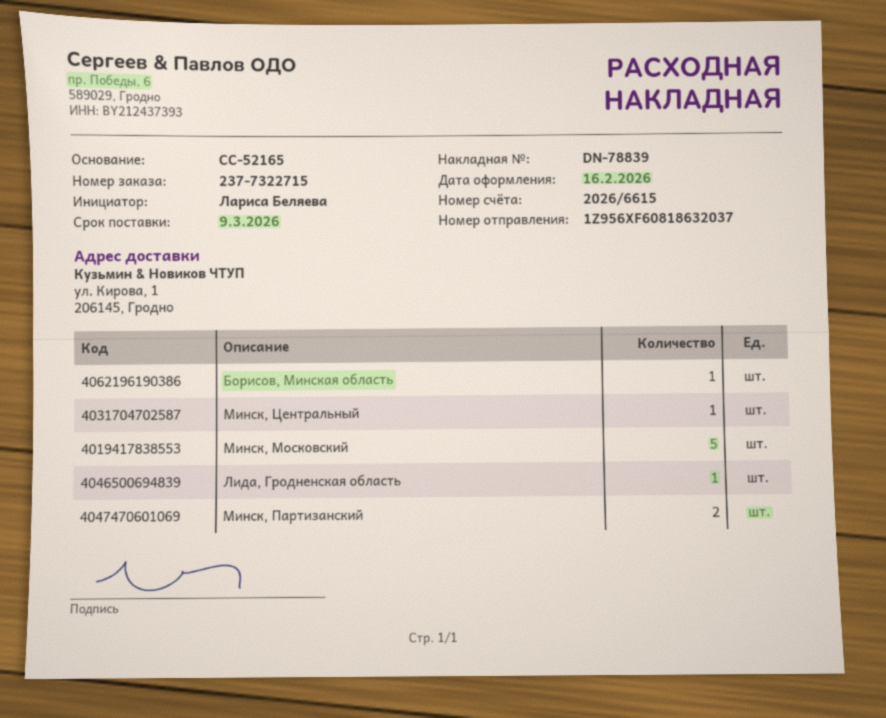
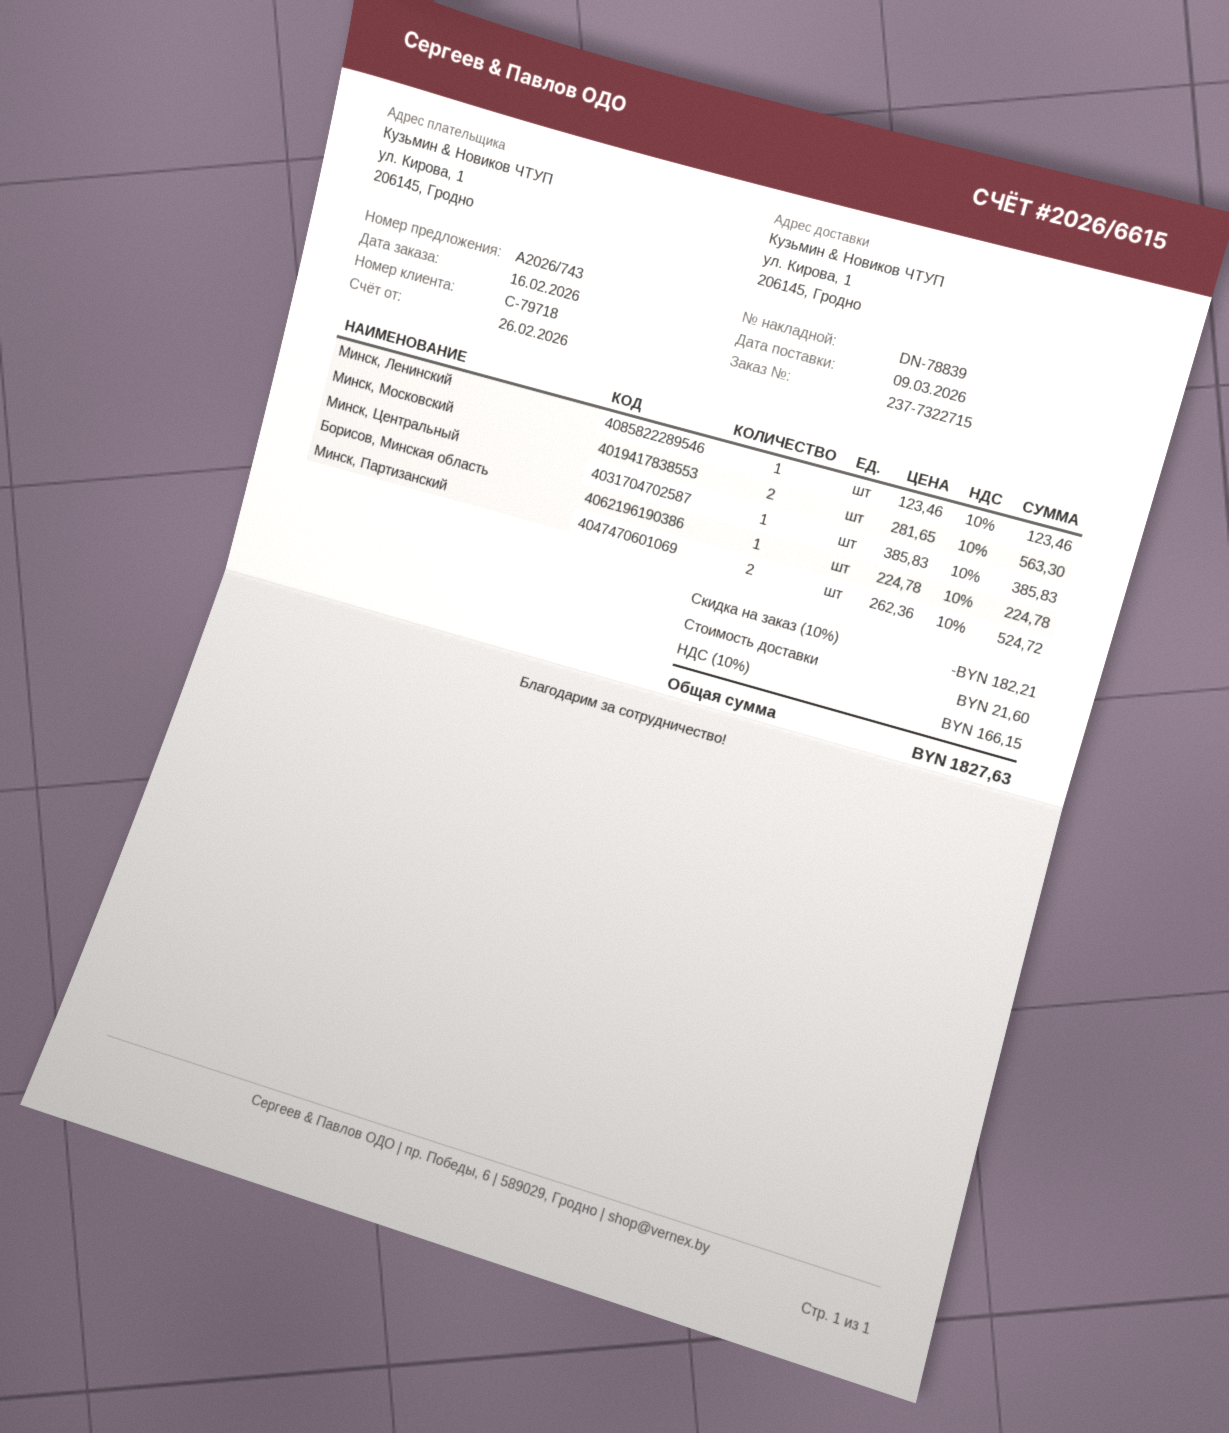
Минск, Московский: 5 -> 2
Лида, Гродненская область: 1 -> none
Минск, Ленинский: none -> 1

